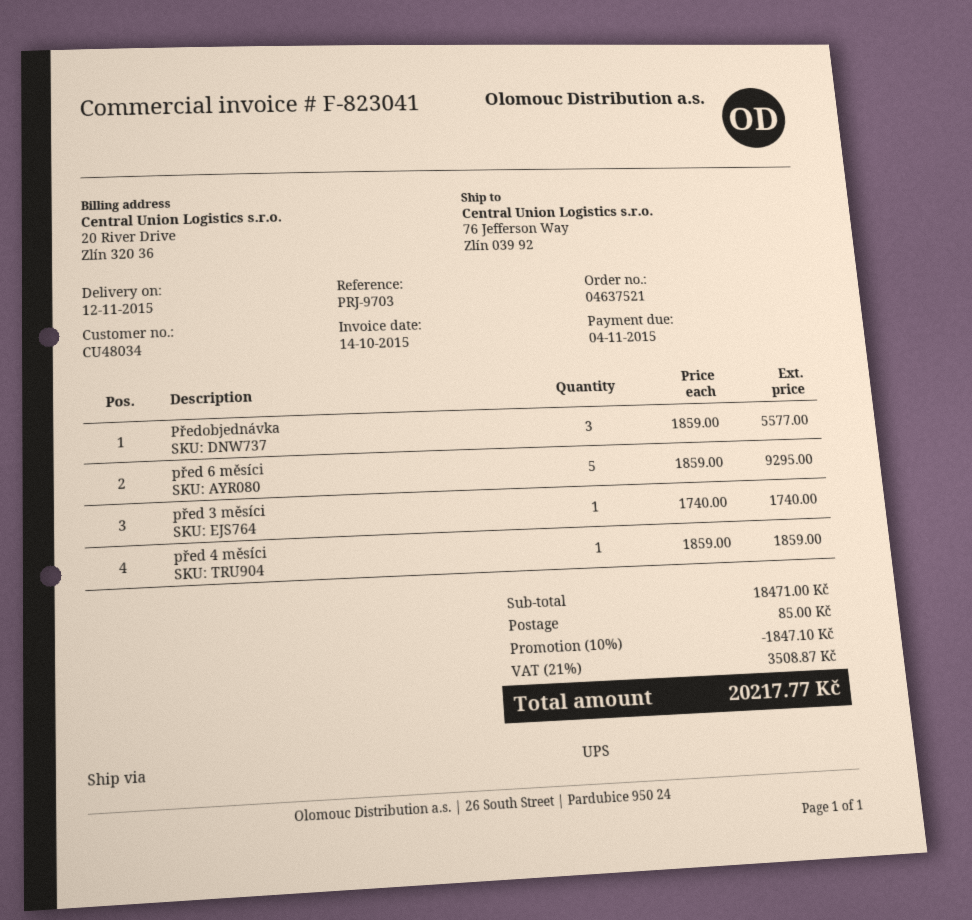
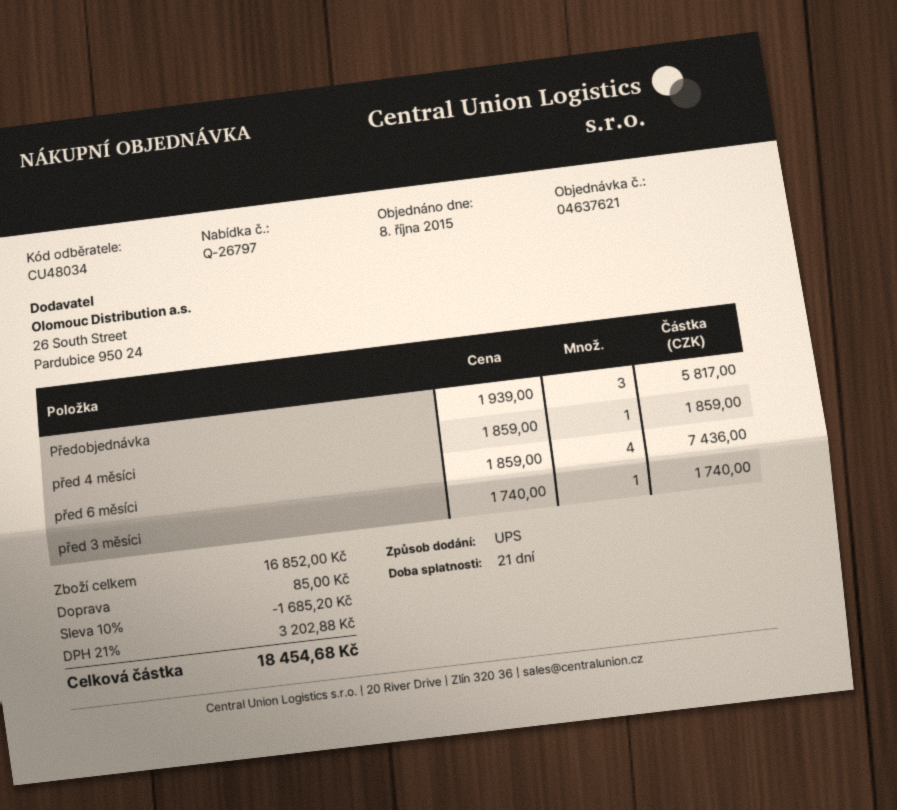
order number: 04637521 -> 04637621
Předobjednávka: 3 x 1859.00 = 5577.00 -> 3 x 1939.00 = 5817.00
před 6 měsíci: 5 x 1859.00 = 9295.00 -> 4 x 1859.00 = 7436.00
subtotal: 18471.00 -> 16852.00
discount: 10% = 1847.10 -> 10% = 1685.20
tax: 21% = 3508.87 -> 21% = 3202.88
total: 20217.77 -> 18454.68

